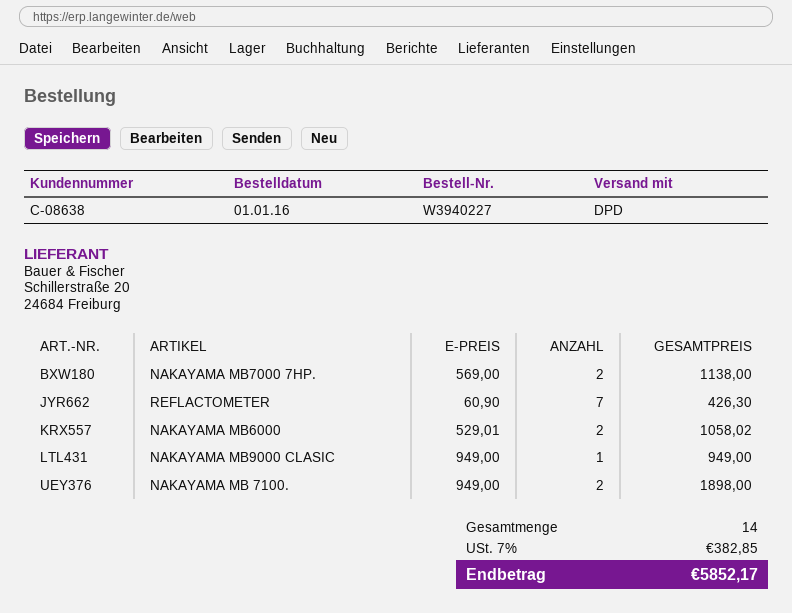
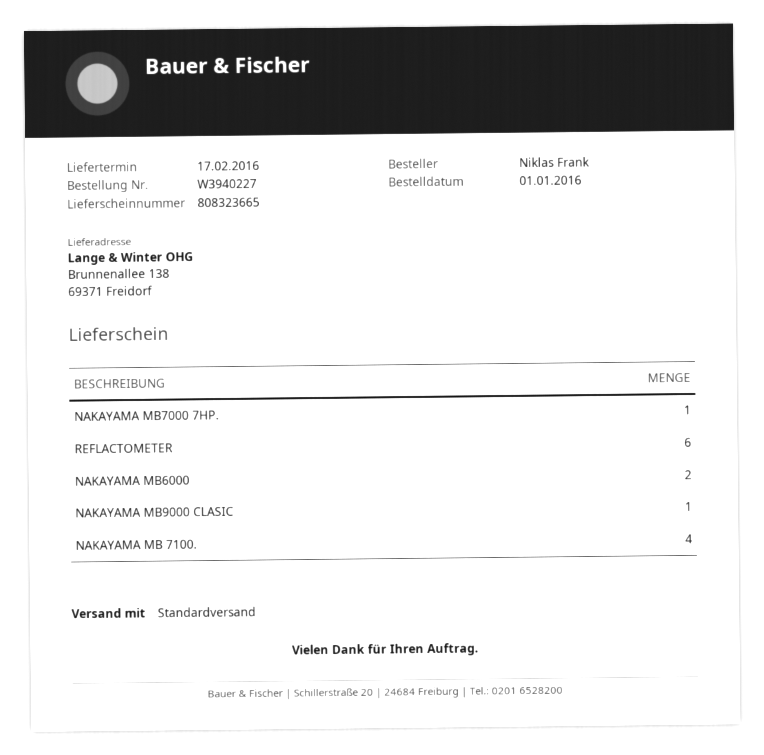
shipping method: DPD -> standard
NAKAYAMA MB7000 7HP.: 2 -> 1
REFLACTOMETER: 7 -> 6
NAKAYAMA MB 7100.: 2 -> 4

